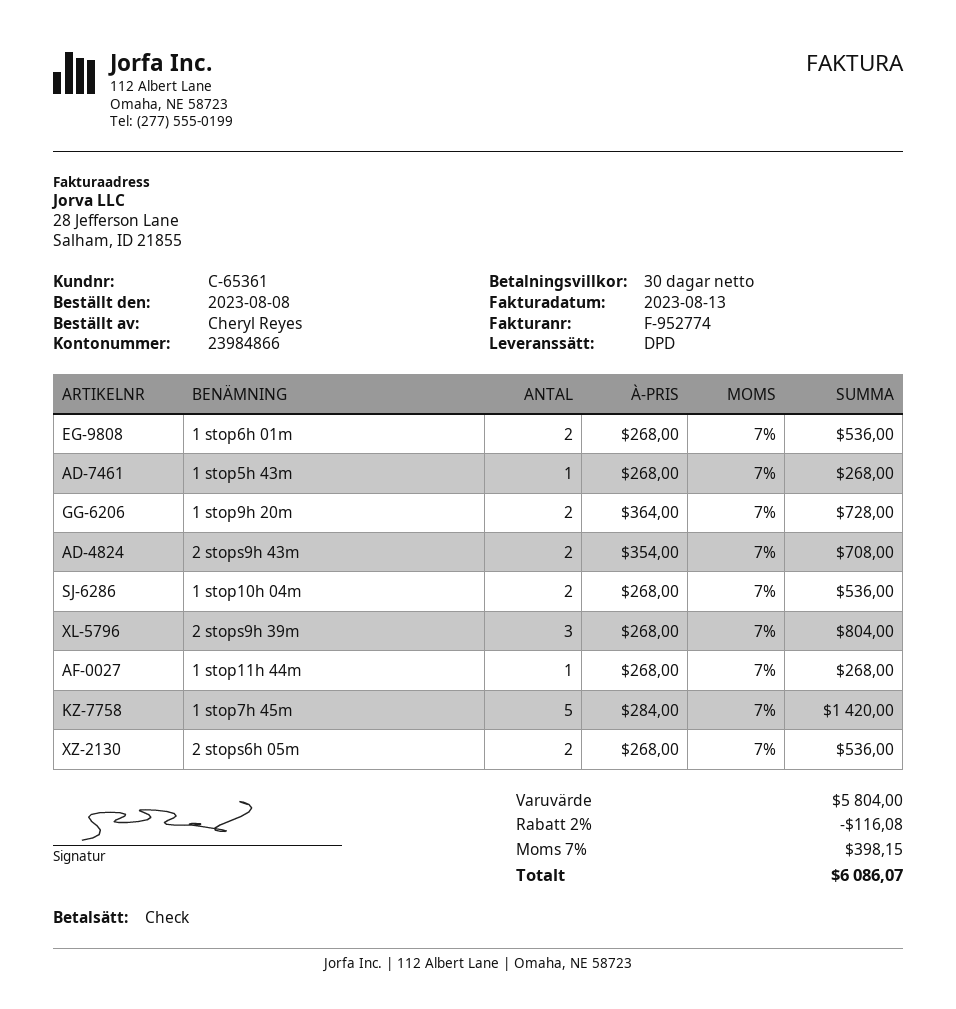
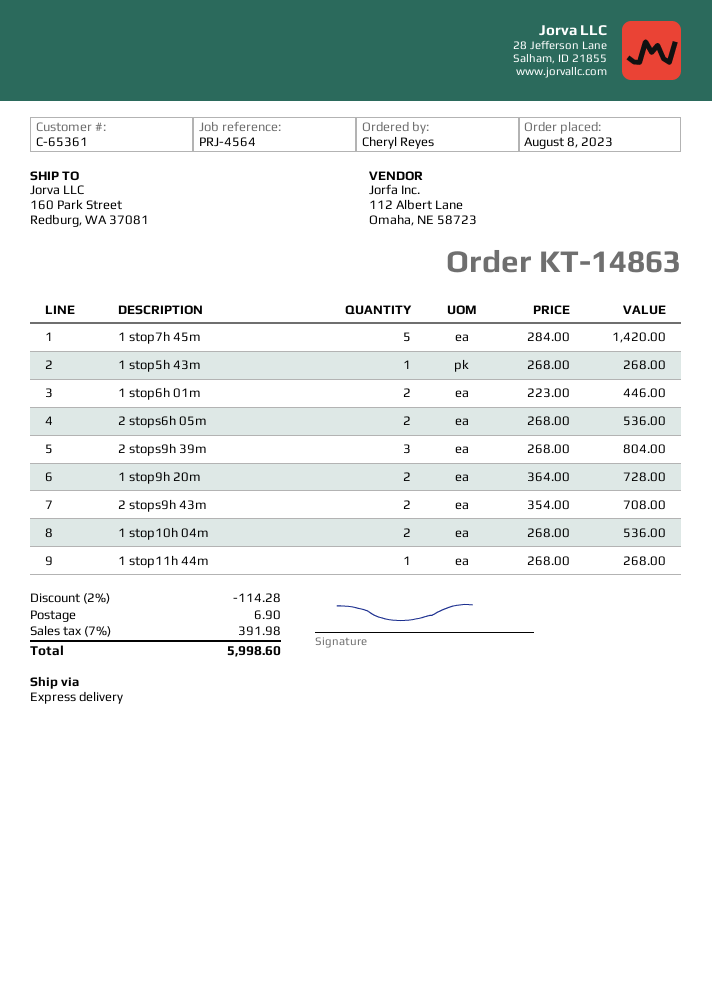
shipping method: DPD -> express
1 stop6h 01m: 2 x 268.00 = 536.00 -> 2 x 223.00 = 446.00
discount: 2% = 116.08 -> 2% = 114.28
shipping: none -> 6.90
tax: 7% = 398.15 -> 7% = 391.98
total: 6086.07 -> 5998.60

